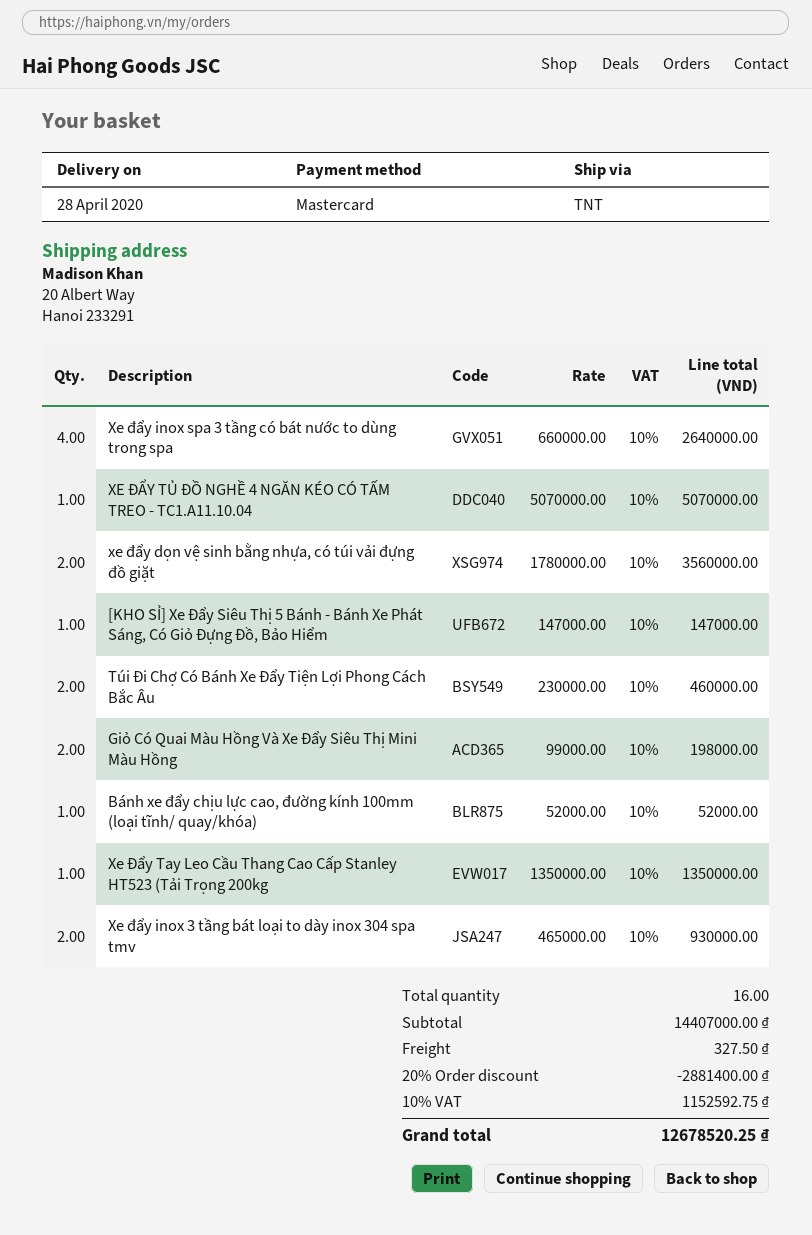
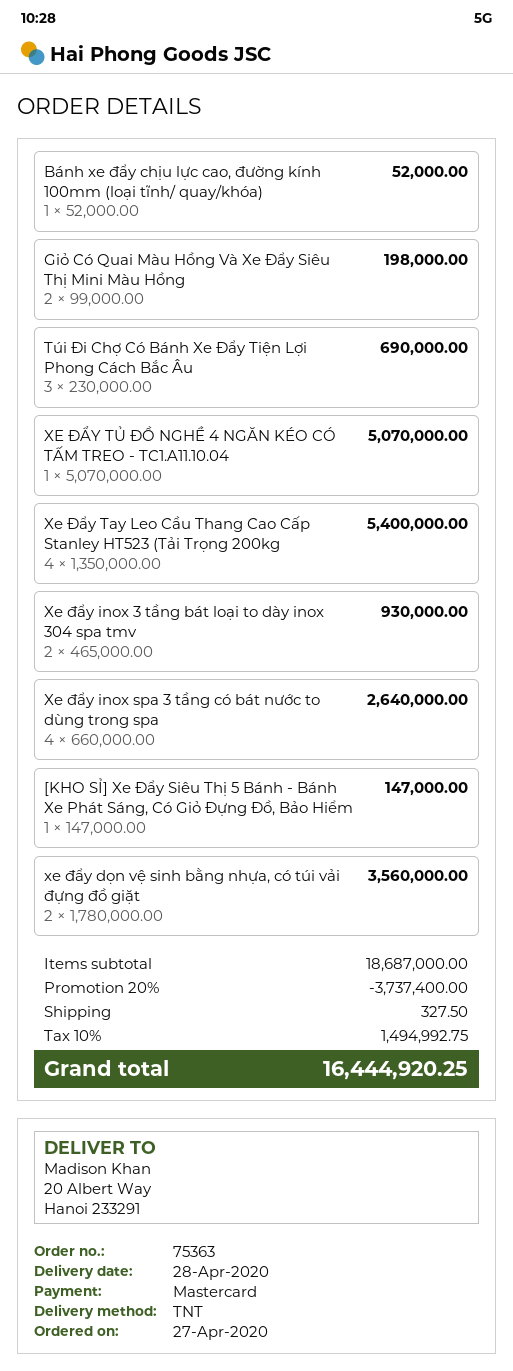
Túi Đi Chợ Có Bánh Xe Đẩy Tiện Lợi Phong Cách Bắc Âu: 2 x 230000.00 = 460000.00 -> 3 x 230000.00 = 690000.00
Xe Đẩy Tay Leo Cầu Thang Cao Cấp Stanley HT523 (Tải Trọng 200kg: 1 x 1350000.00 = 1350000.00 -> 4 x 1350000.00 = 5400000.00
subtotal: 14407000.00 -> 18687000.00
discount: 20% = 2881400.00 -> 20% = 3737400.00
tax: 10% = 1152592.75 -> 10% = 1494992.75
total: 12678520.25 -> 16444920.25

